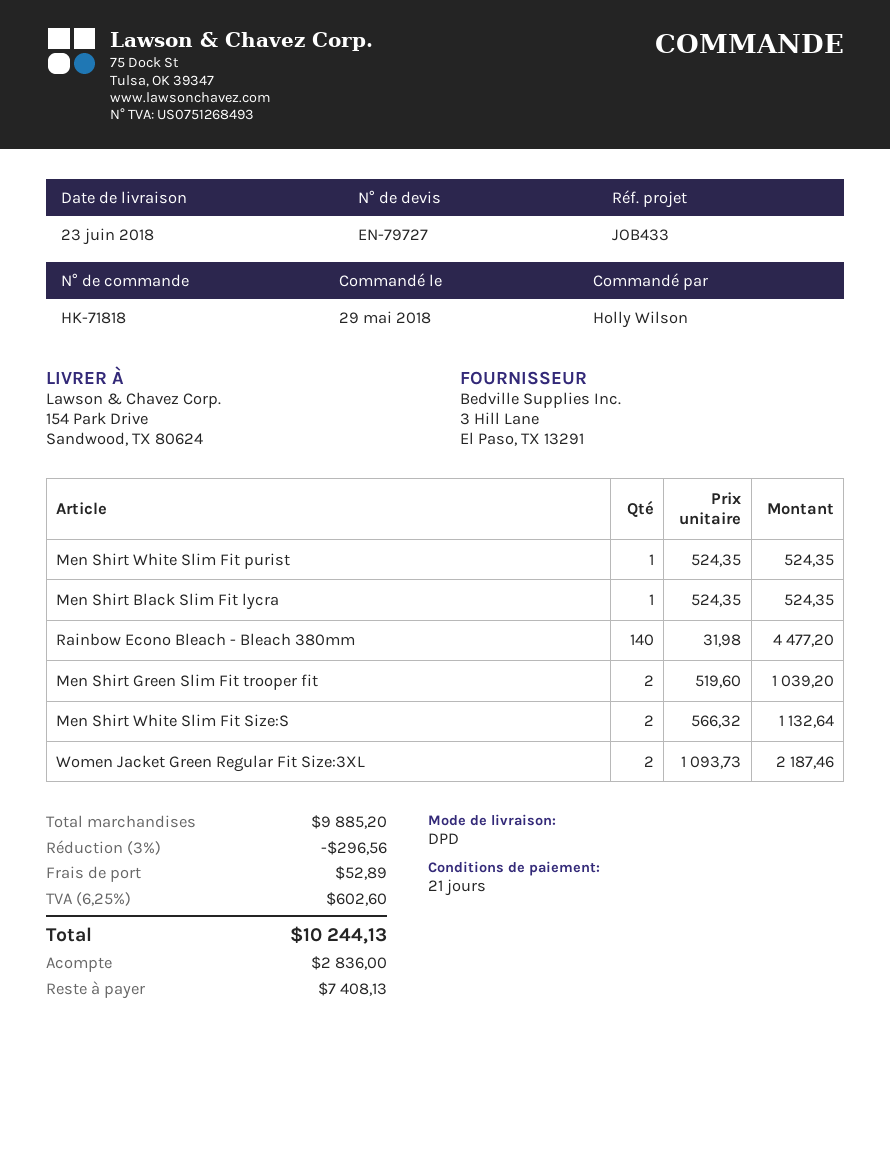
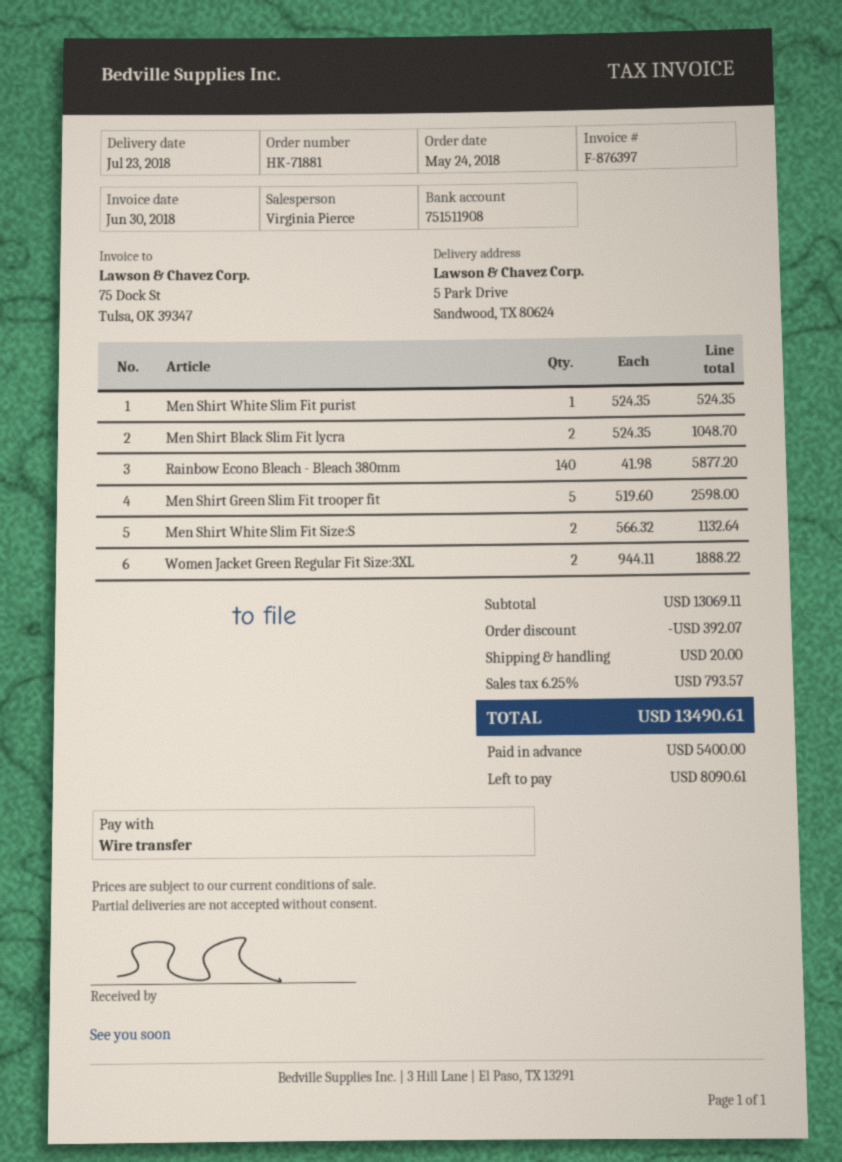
order number: HK-71818 -> HK-71881
order date: 2018-05-29 -> 2018-05-24
delivery date: 2018-06-23 -> 2018-07-23
ship to: 154 Park Drive, Sandwood, TX 80624 -> 5 Park Drive, Sandwood, TX 80624
Men Shirt Black Slim Fit lycra: 1 x 524.35 = 524.35 -> 2 x 524.35 = 1048.70
Rainbow Econo Bleach - Bleach 380mm: 140 x 31.98 = 4477.20 -> 140 x 41.98 = 5877.20
Men Shirt Green Slim Fit trooper fit: 2 x 519.60 = 1039.20 -> 5 x 519.60 = 2598.00
Women Jacket Green Regular Fit Size:3XL: 2 x 1093.73 = 2187.46 -> 2 x 944.11 = 1888.22
subtotal: 9885.20 -> 13069.11
discount: 296.56 -> 392.07
shipping: 52.89 -> 20.00
tax: 6.25% = 602.60 -> 6.25% = 793.57
total: 10244.13 -> 13490.61
deposit: 2836.00 -> 5400.00
balance: 7408.13 -> 8090.61

